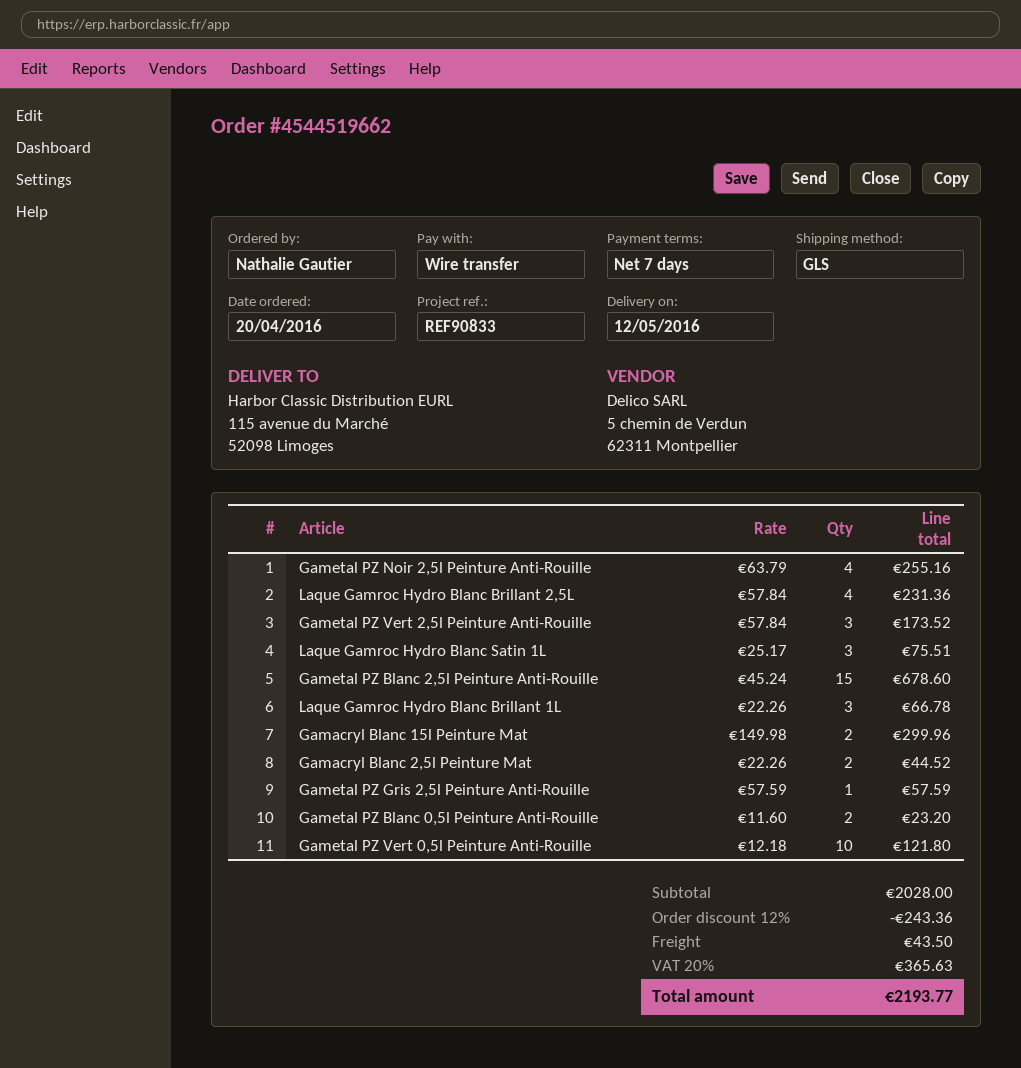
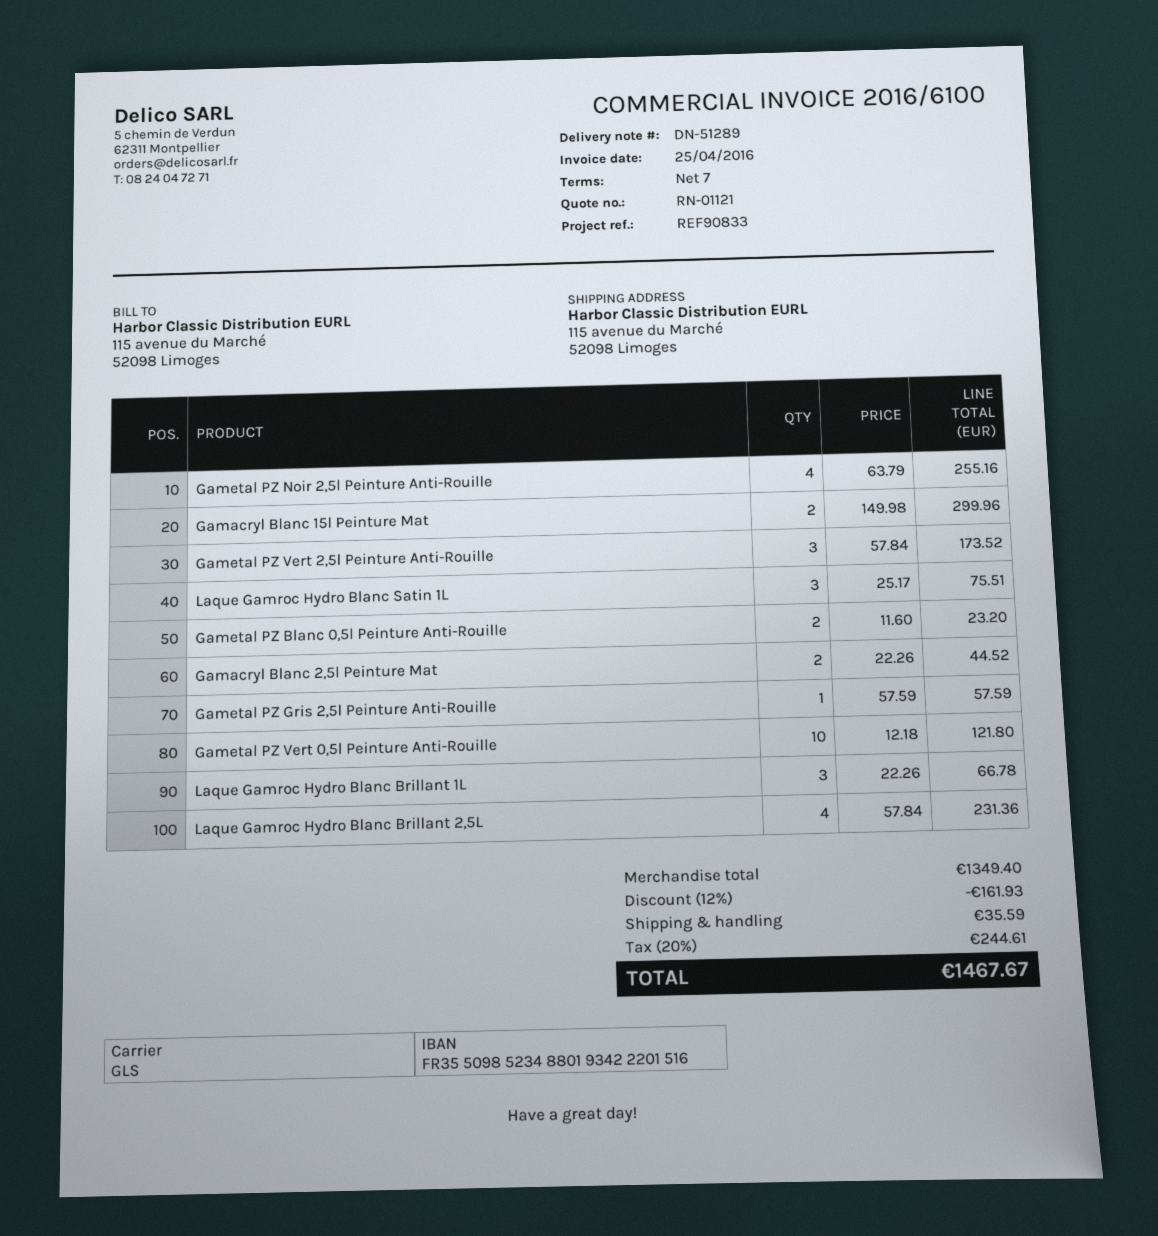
Gametal PZ Blanc 2,5l Peinture Anti-Rouille: 15 x 45.24 = 678.60 -> none
subtotal: 2028.00 -> 1349.40
discount: 12% = 243.36 -> 12% = 161.93
shipping: 43.50 -> 35.59
tax: 20% = 365.63 -> 20% = 244.61
total: 2193.77 -> 1467.67

